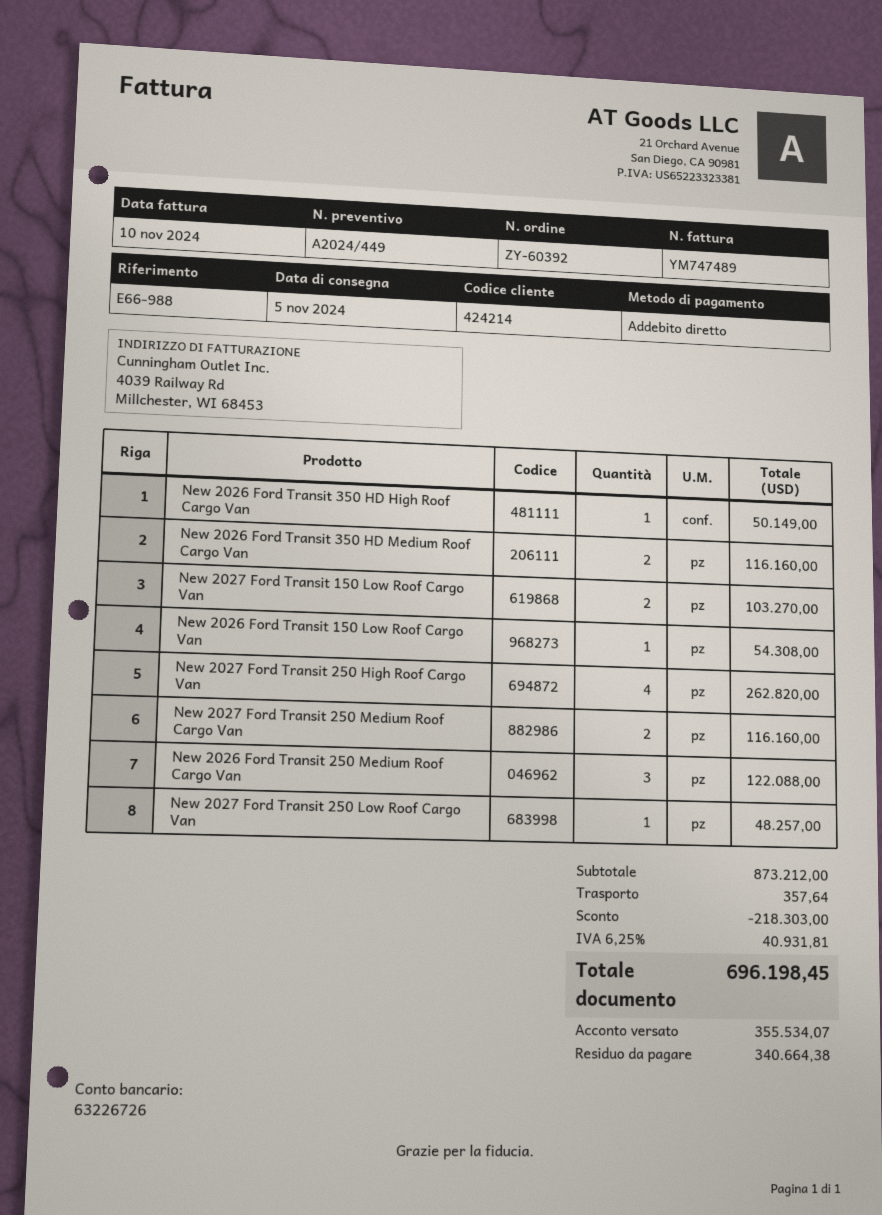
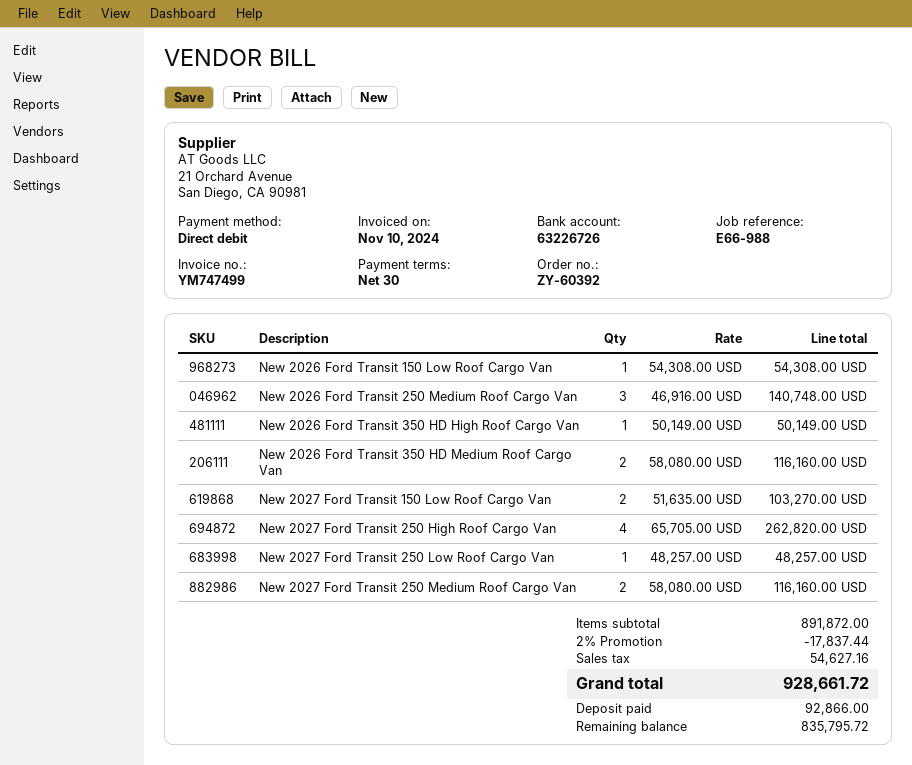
invoice number: YM747489 -> YM747499
New 2026 Ford Transit 250 Medium Roof Cargo Van: 3 for 122088.00 -> 3 for 140748.00
subtotal: 873212.00 -> 891872.00
discount: 218303.00 -> 17837.44
shipping: 357.64 -> none
tax: 40931.81 -> 54627.16
total: 696198.45 -> 928661.72
deposit: 355534.07 -> 92866.00
balance: 340664.38 -> 835795.72

